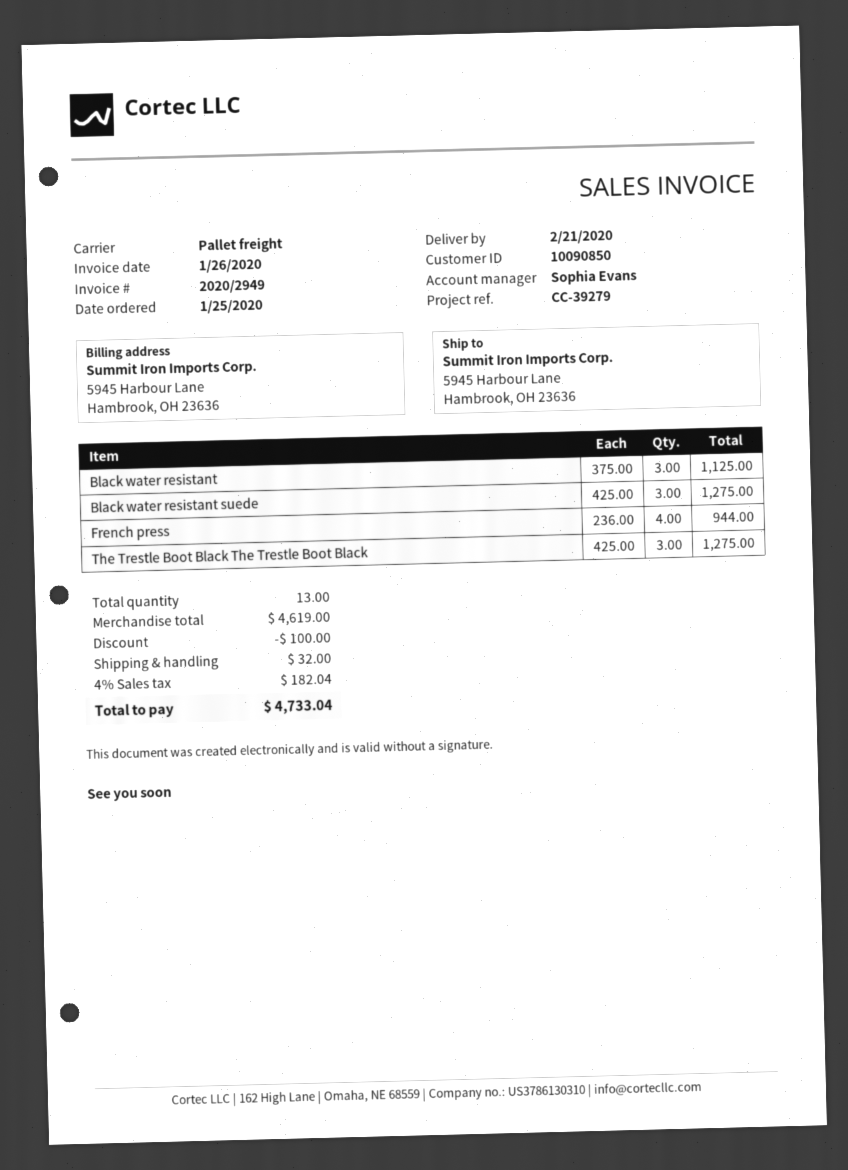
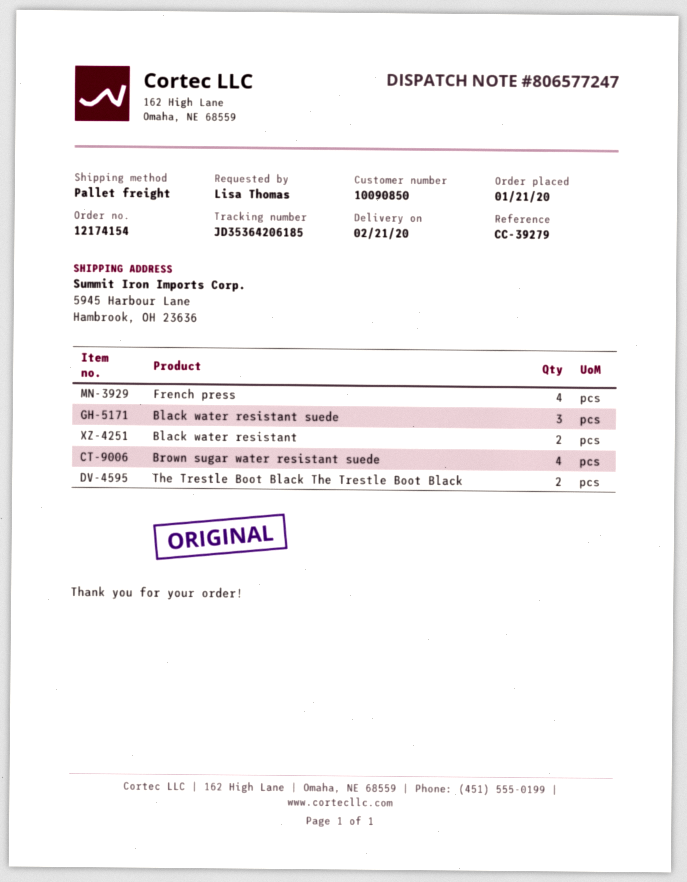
order date: 2020-01-25 -> 2020-01-21
Black water resistant: 3 -> 2
The Trestle Boot Black The Trestle Boot Black: 3 -> 2
Brown sugar water resistant suede: none -> 4

